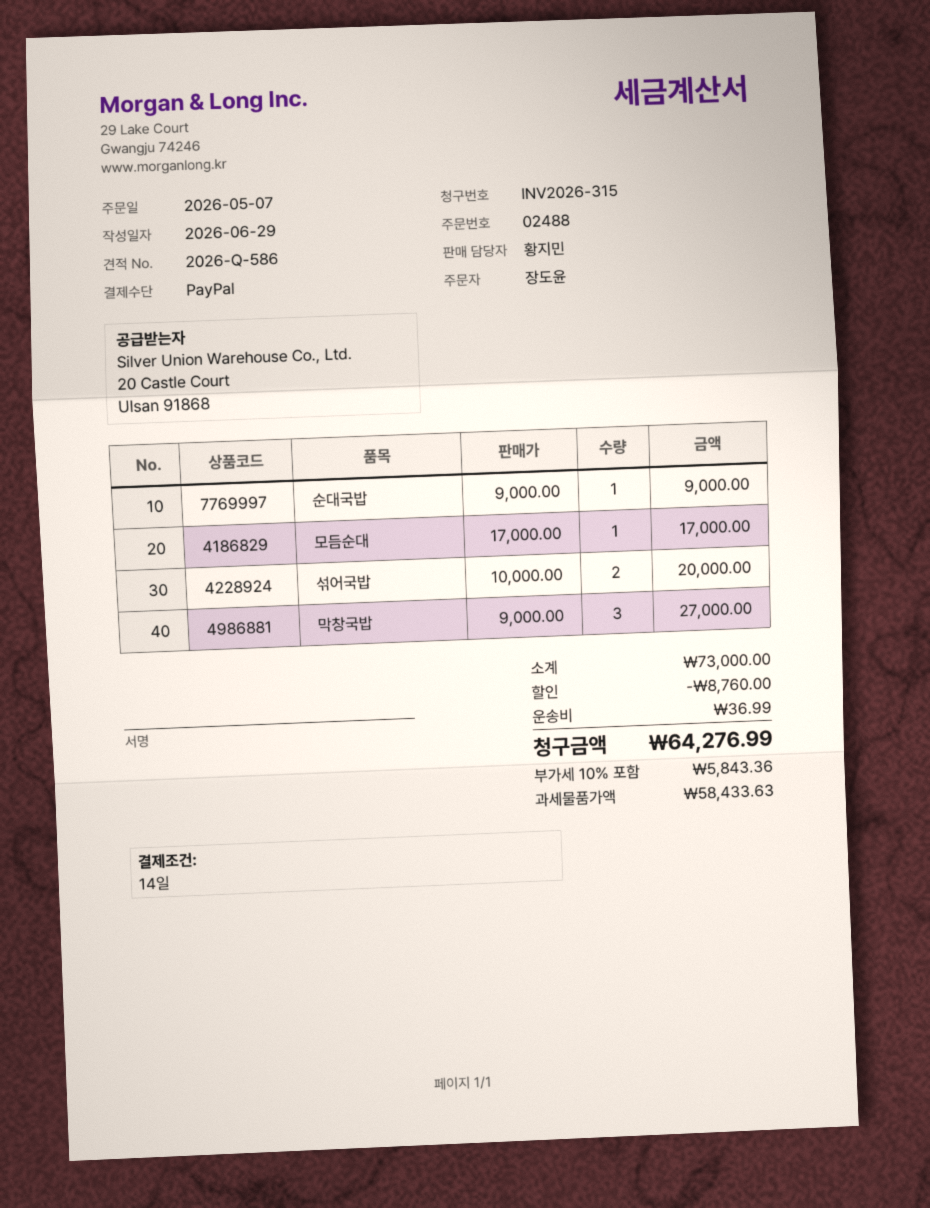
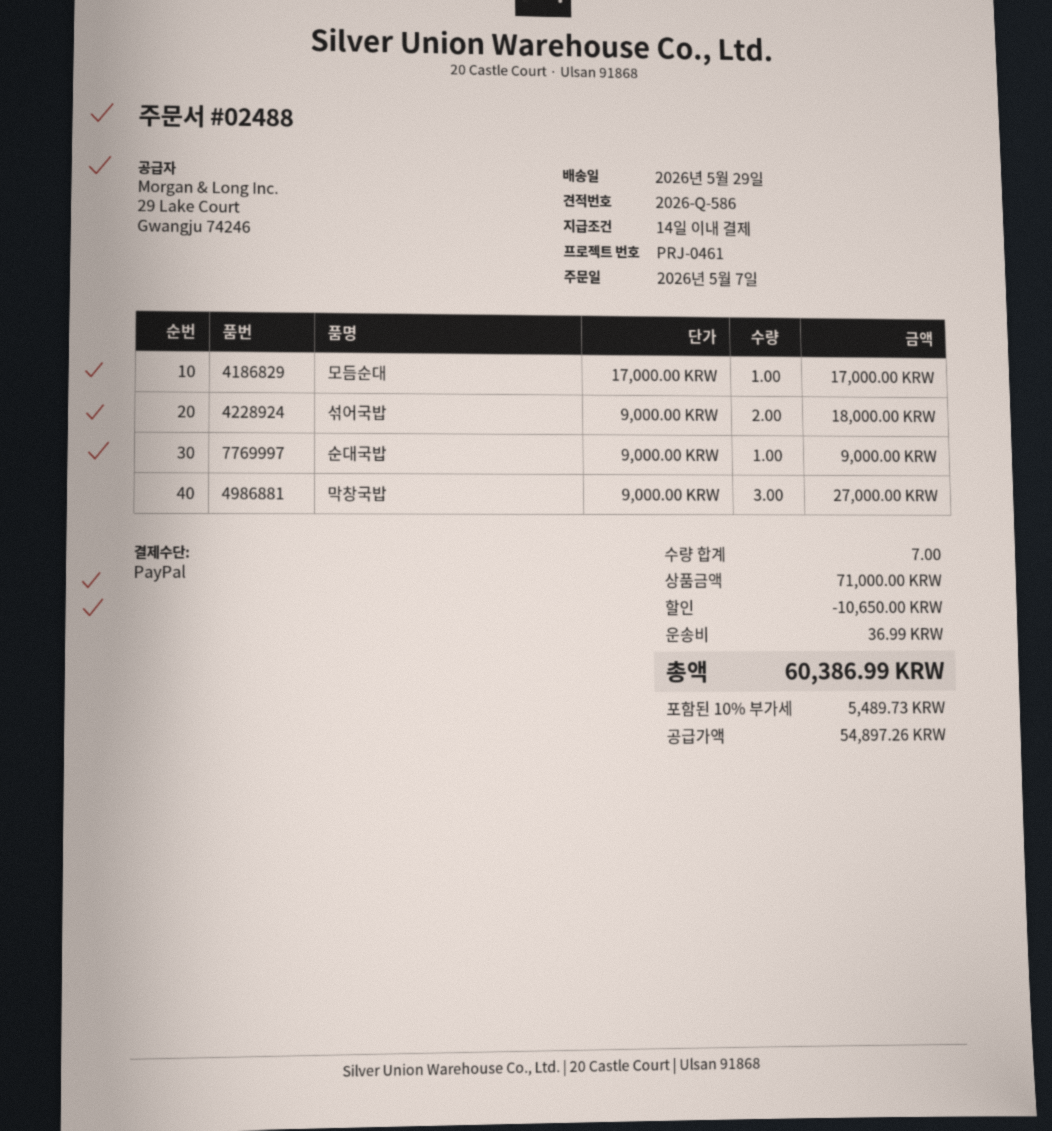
섞어국밥: 2 x 10000.00 = 20000.00 -> 2 x 9000.00 = 18000.00
subtotal: 73000.00 -> 71000.00
discount: 8760.00 -> 10650.00
net: 58433.63 -> 54897.26
tax: 10% = 5843.36 -> 10% = 5489.73
total: 64276.99 -> 60386.99

